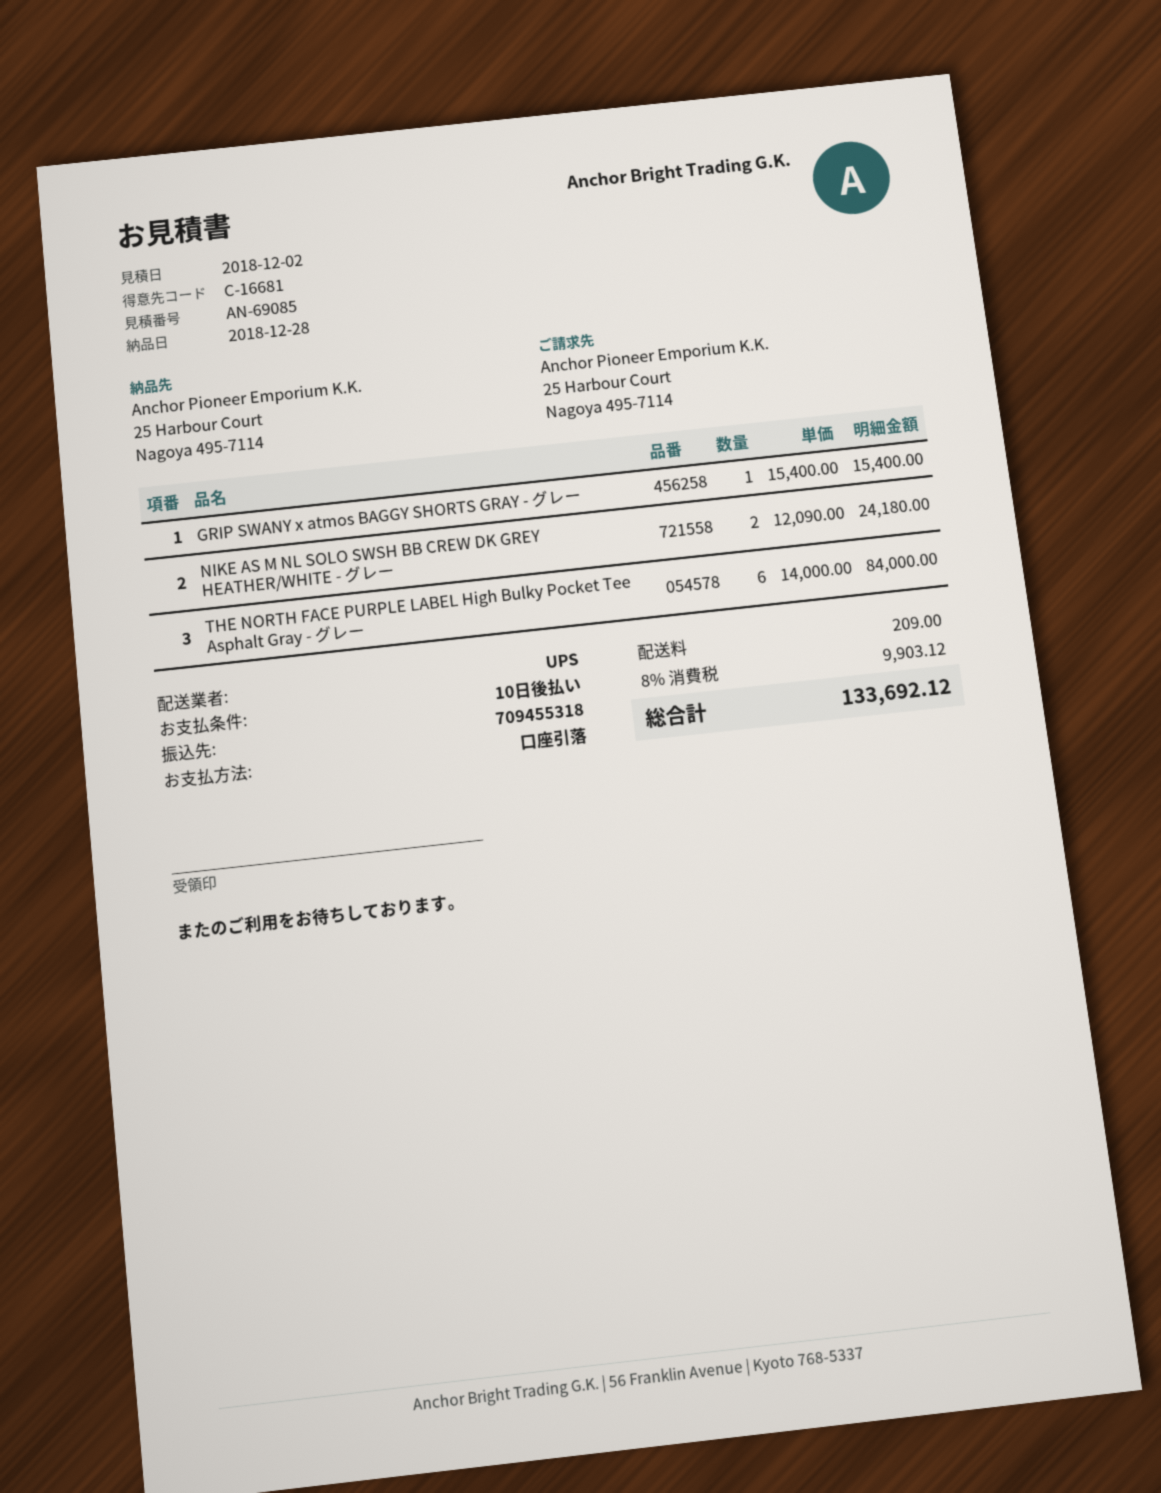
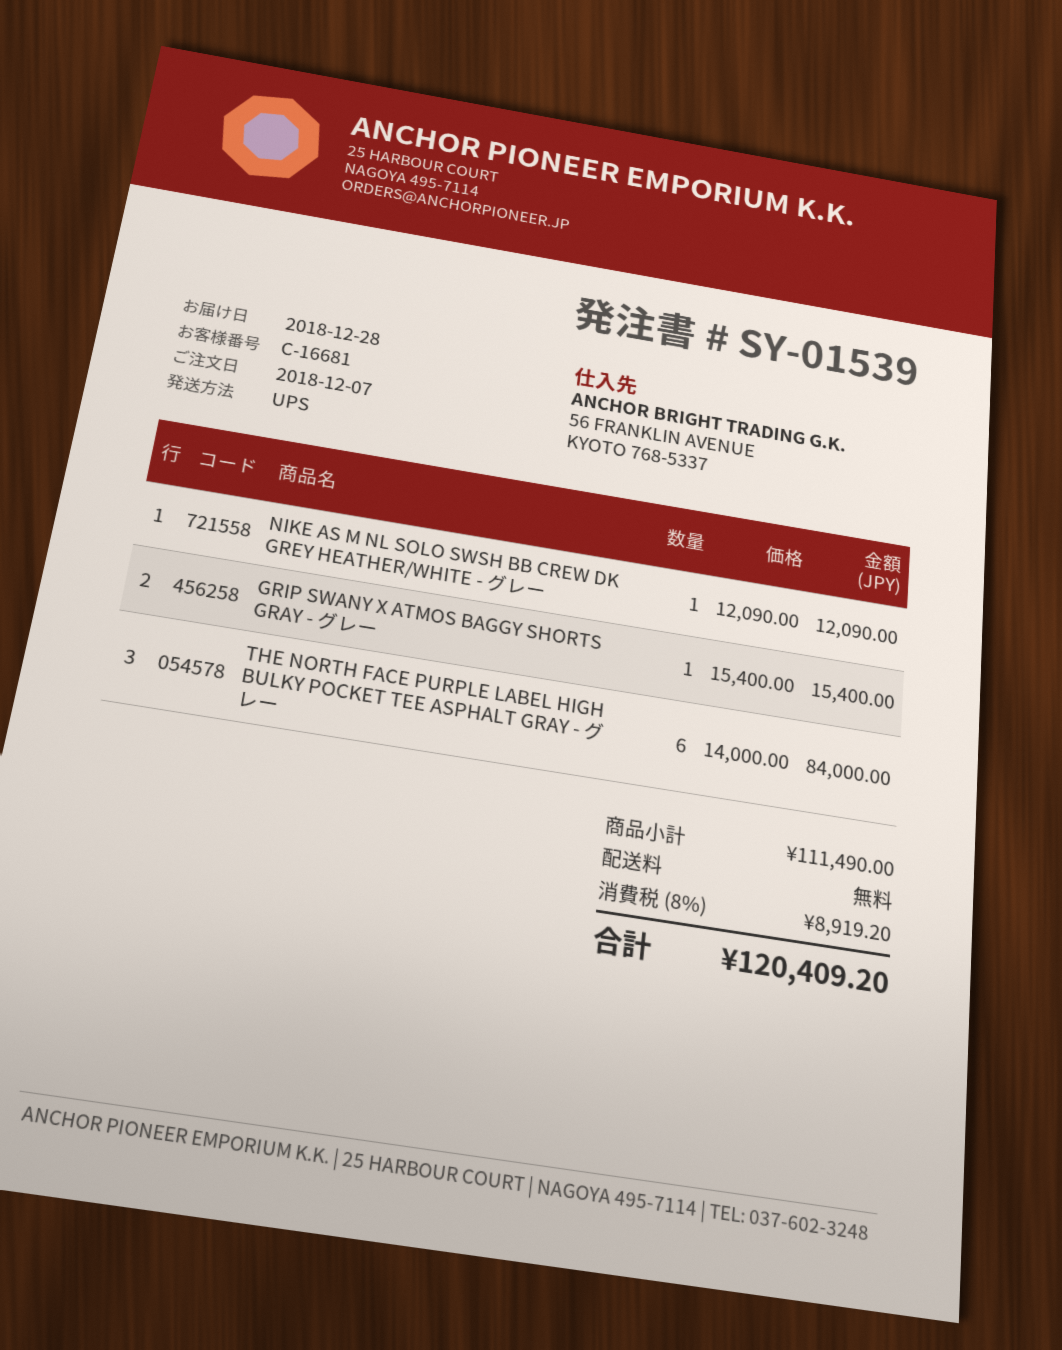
NIKE AS M NL SOLO SWSH BB CREW DK GREY HEATHER/WHITE - グレー: 2 x 12090.00 = 24180.00 -> 1 x 12090.00 = 12090.00
shipping: 209.00 -> 0.00
tax: 8% = 9903.12 -> 8% = 8919.20
total: 133692.12 -> 120409.20

